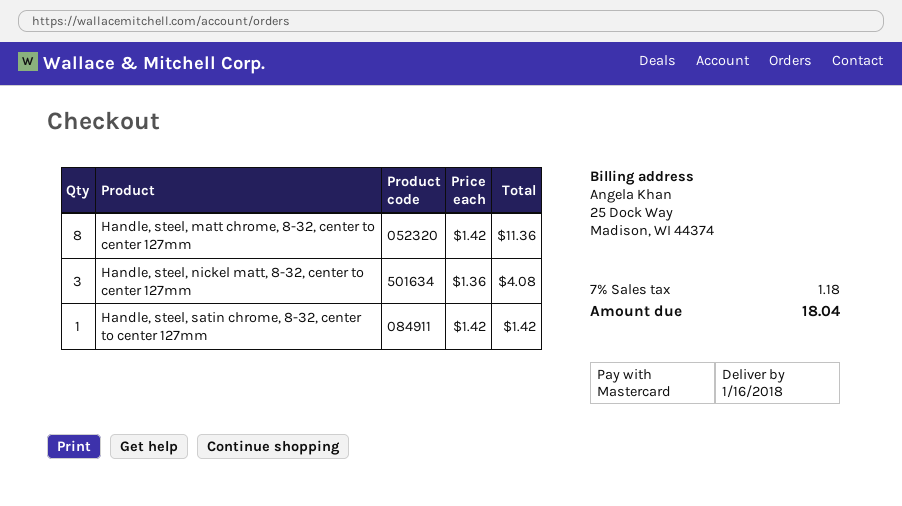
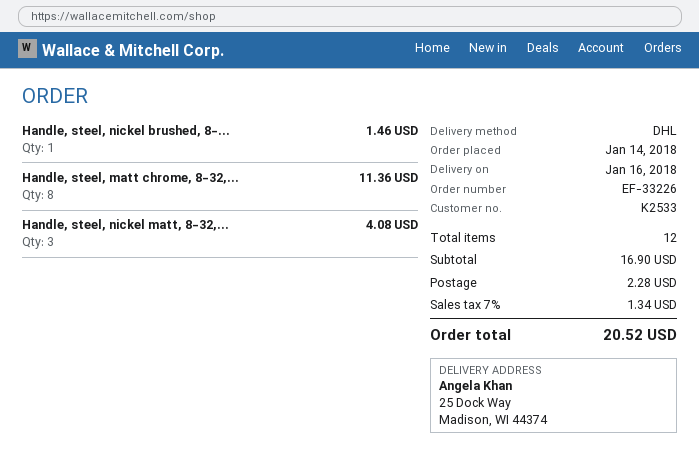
Handle, steel, satin chrome, 8-32, center to center 127mm: 1 for 1.42 -> none
Handle, steel, nickel brushed, 8-...: none -> 1 for 1.46
shipping: none -> 2.28
tax: 7% = 1.18 -> 7% = 1.34
total: 18.04 -> 20.52

